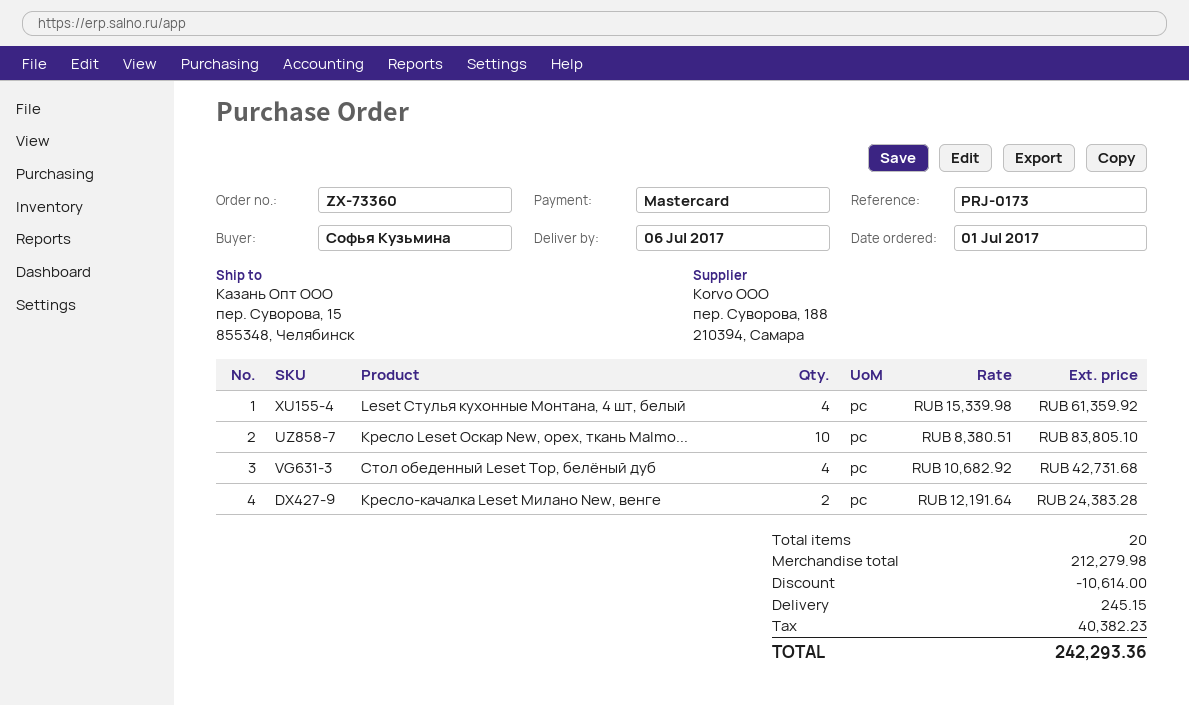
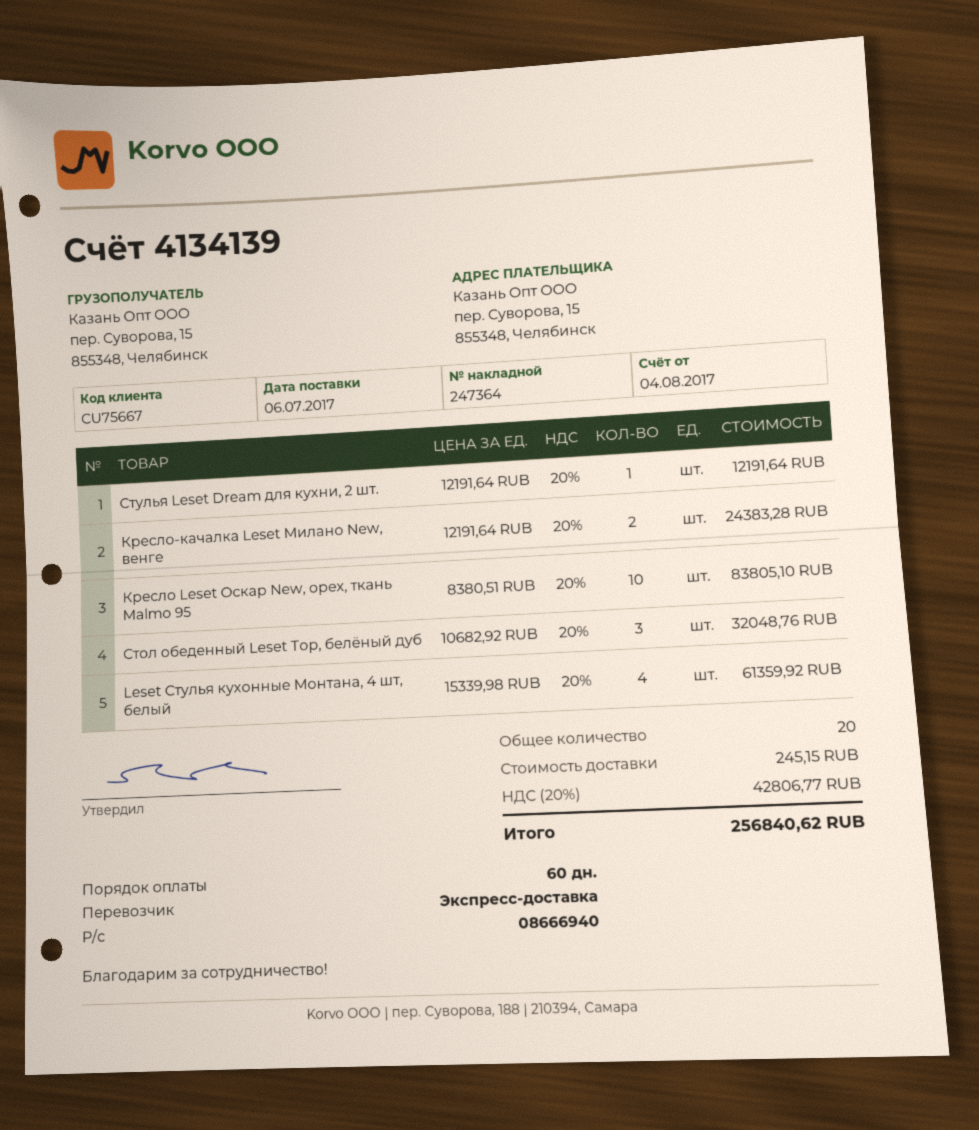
Стол обеденный Leset Тор, белёный дуб: 4 x 10682.92 = 42731.68 -> 3 x 10682.92 = 32048.76
Стулья Leset Dream для кухни, 2 шт.: none -> 1 x 12191.64 = 12191.64
discount: 10614.00 -> none
tax: 40382.23 -> 42806.77
total: 242293.36 -> 256840.62

